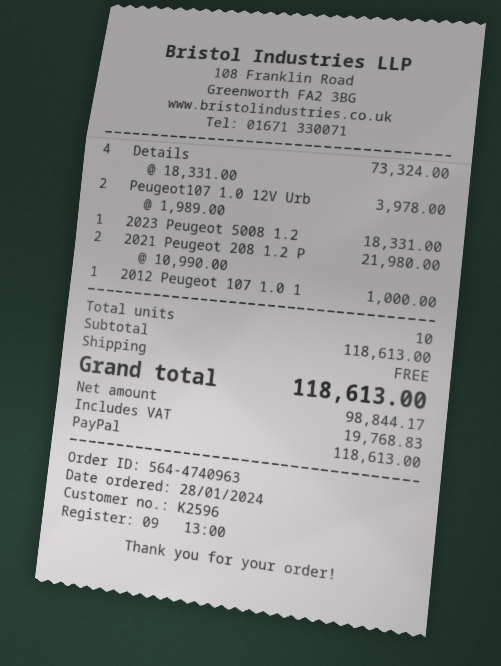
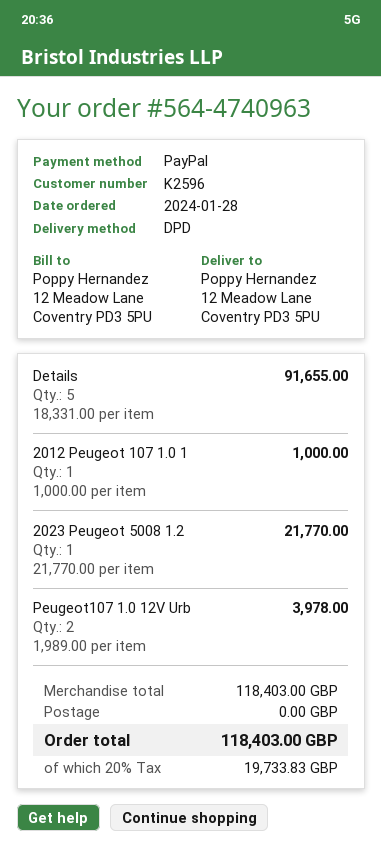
Details: 4 x 18331.00 = 73324.00 -> 5 x 18331.00 = 91655.00
2023 Peugeot 5008 1.2: 1 x 18331.00 = 18331.00 -> 1 x 21770.00 = 21770.00
2021 Peugeot 208 1.2 P: 2 x 10990.00 = 21980.00 -> none
subtotal: 118613.00 -> 118403.00
tax: 19768.83 -> 19733.83
total: 118613.00 -> 118403.00

